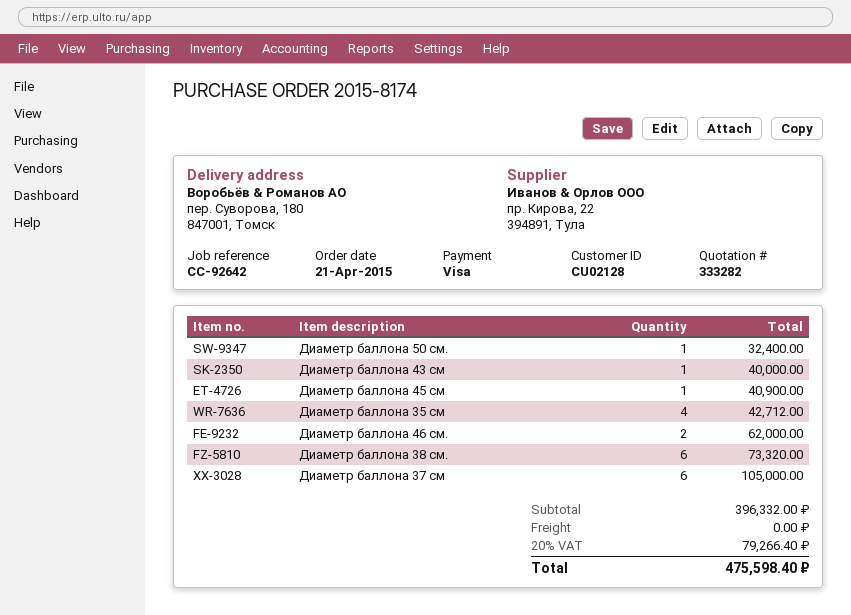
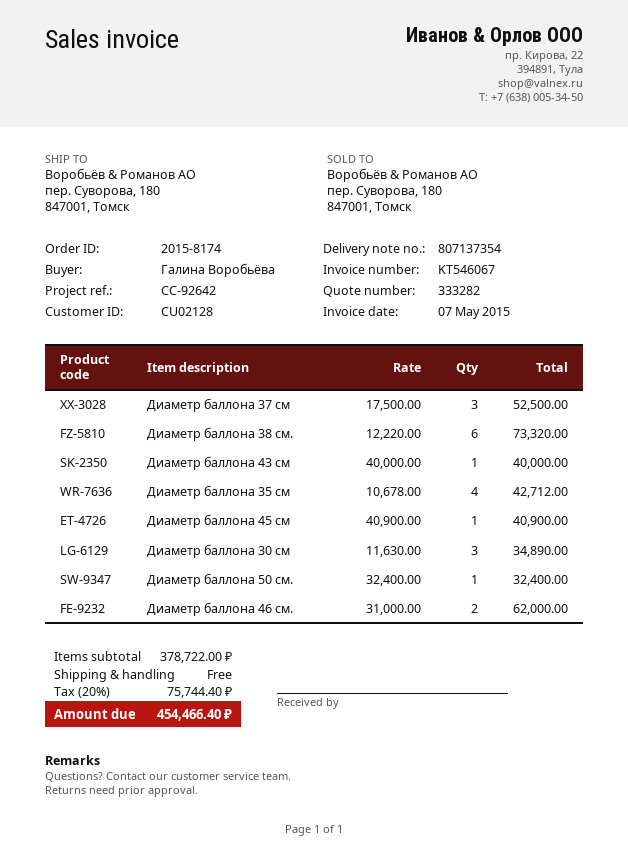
Диаметр баллона 37 см: 6 for 105000.00 -> 3 for 52500.00
Диаметр баллона 30 см: none -> 3 for 34890.00
subtotal: 396332.00 -> 378722.00
tax: 20% = 79266.40 -> 20% = 75744.40
total: 475598.40 -> 454466.40

